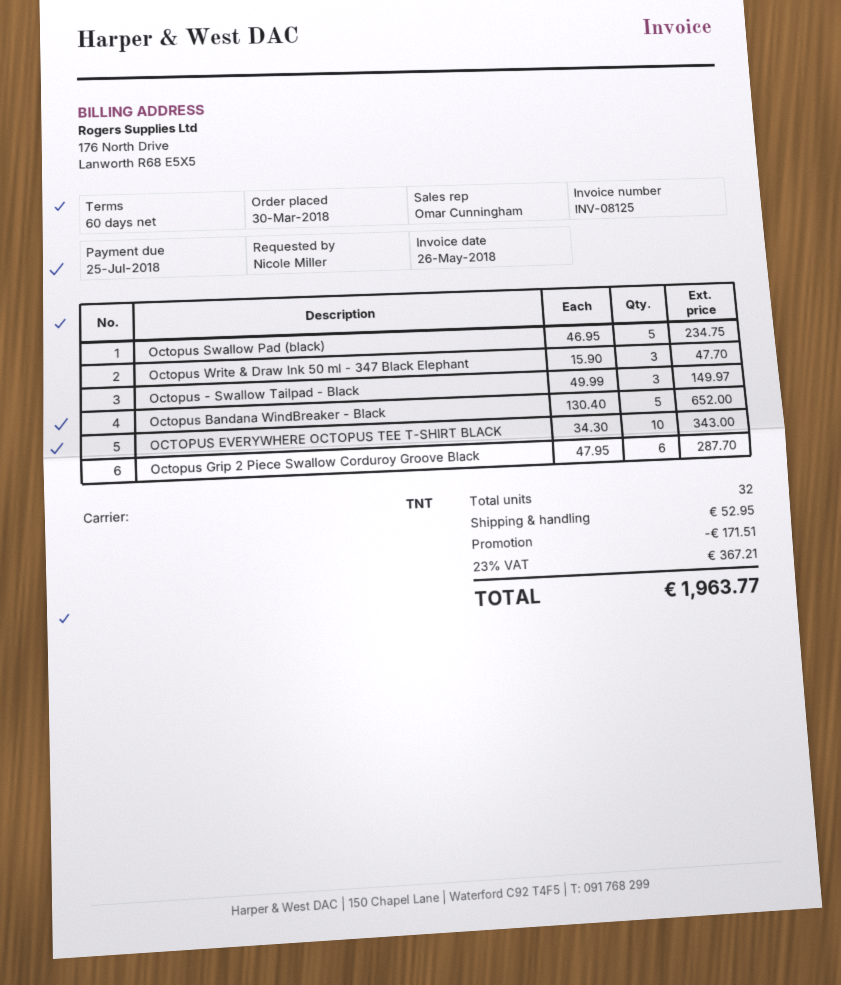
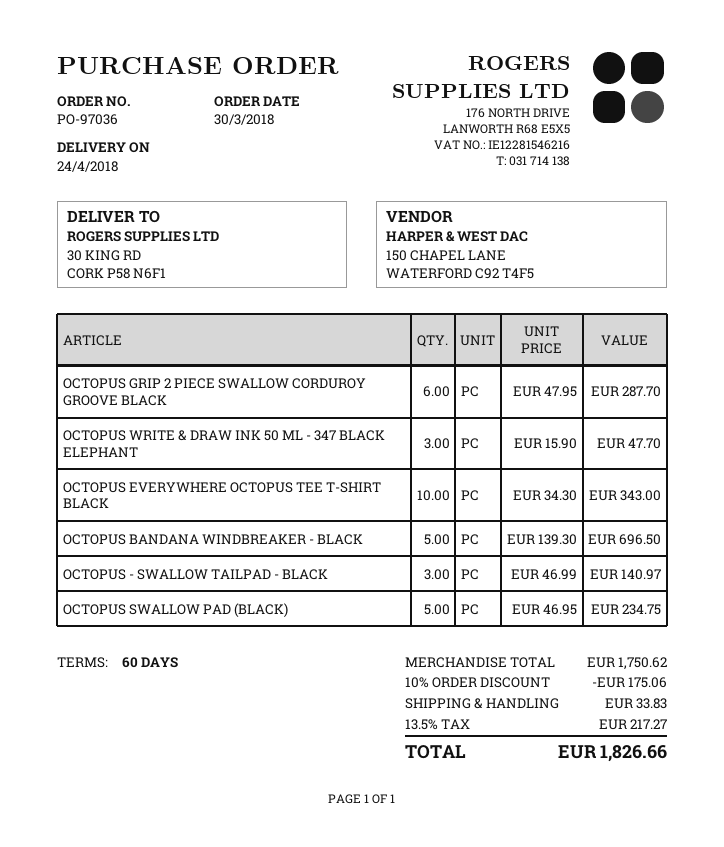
Octopus - Swallow Tailpad - Black: 3 x 49.99 = 149.97 -> 3 x 46.99 = 140.97
Octopus Bandana WindBreaker - Black: 5 x 130.40 = 652.00 -> 5 x 139.30 = 696.50
discount: 171.51 -> 175.06
shipping: 52.95 -> 33.83
tax: 23% = 367.21 -> 13.5% = 217.27
total: 1963.77 -> 1826.66

